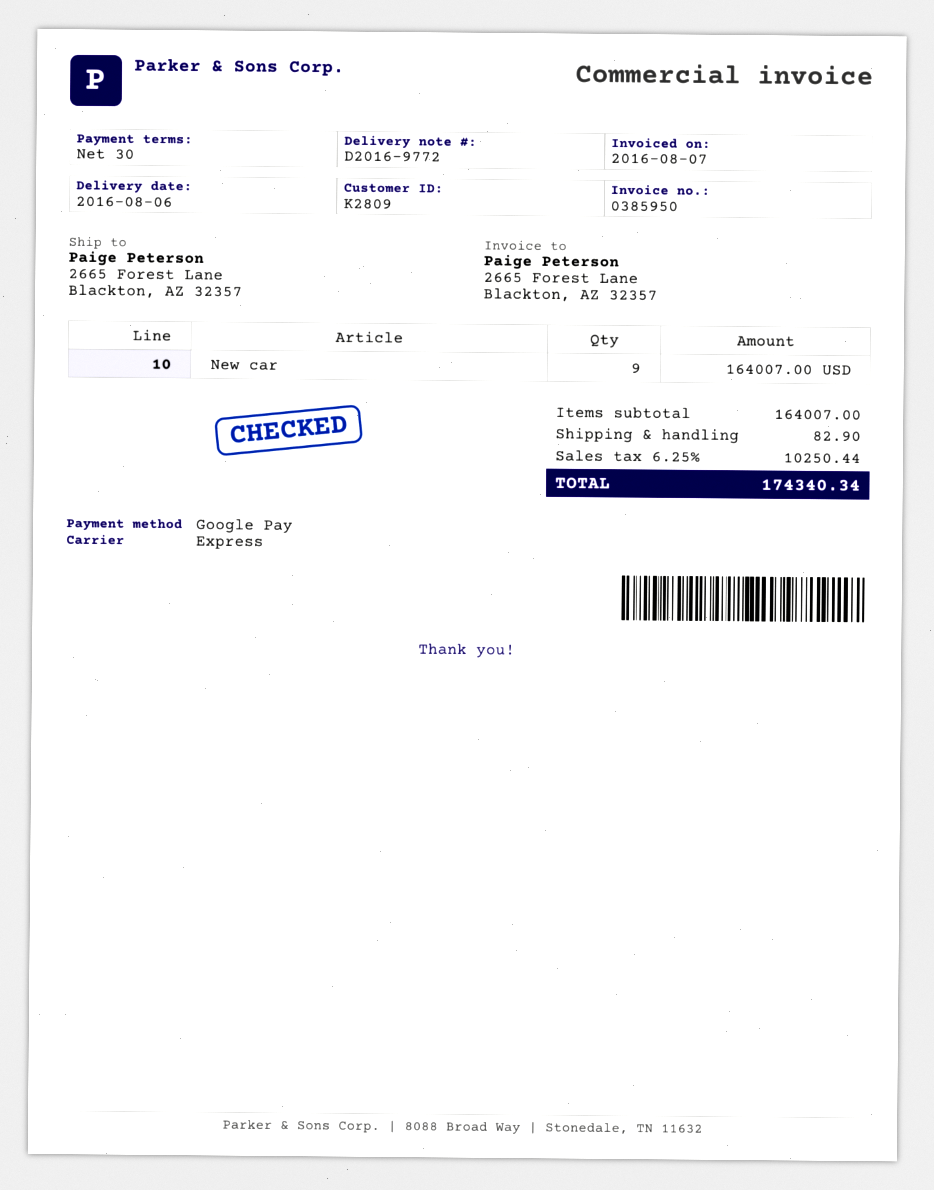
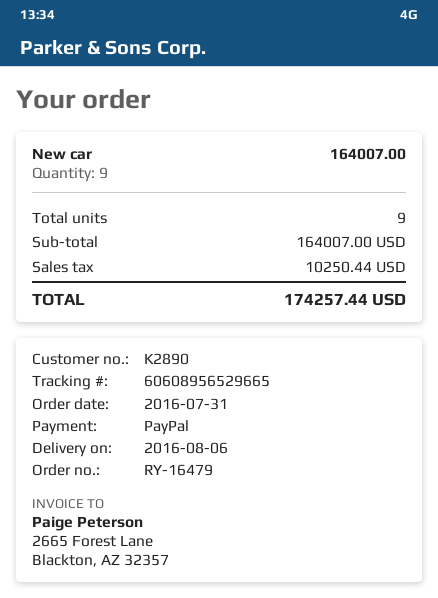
customer number: K2809 -> K2890
payment method: Google Pay -> PayPal
shipping: 82.90 -> none
total: 174340.34 -> 174257.44

